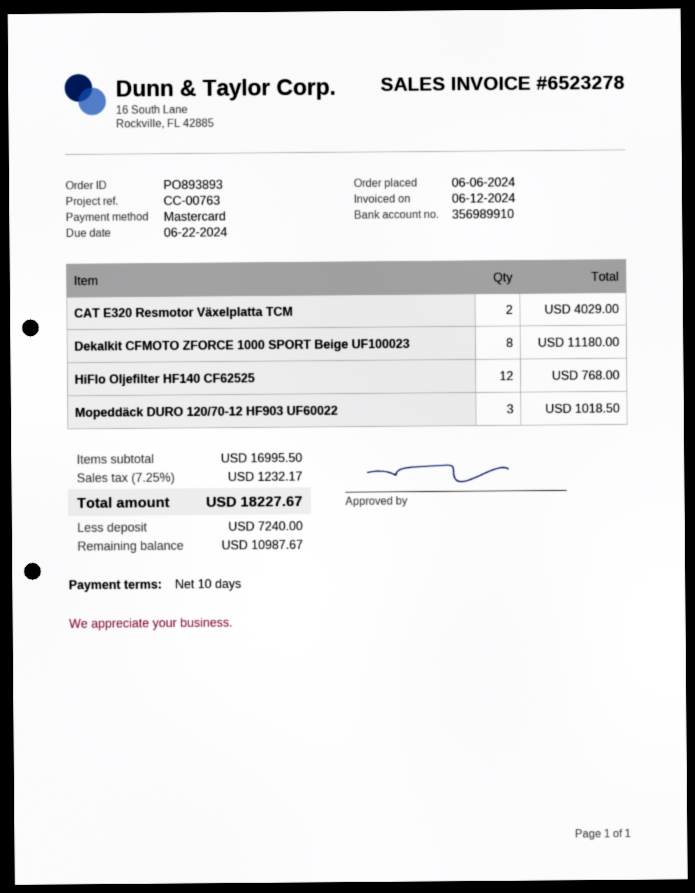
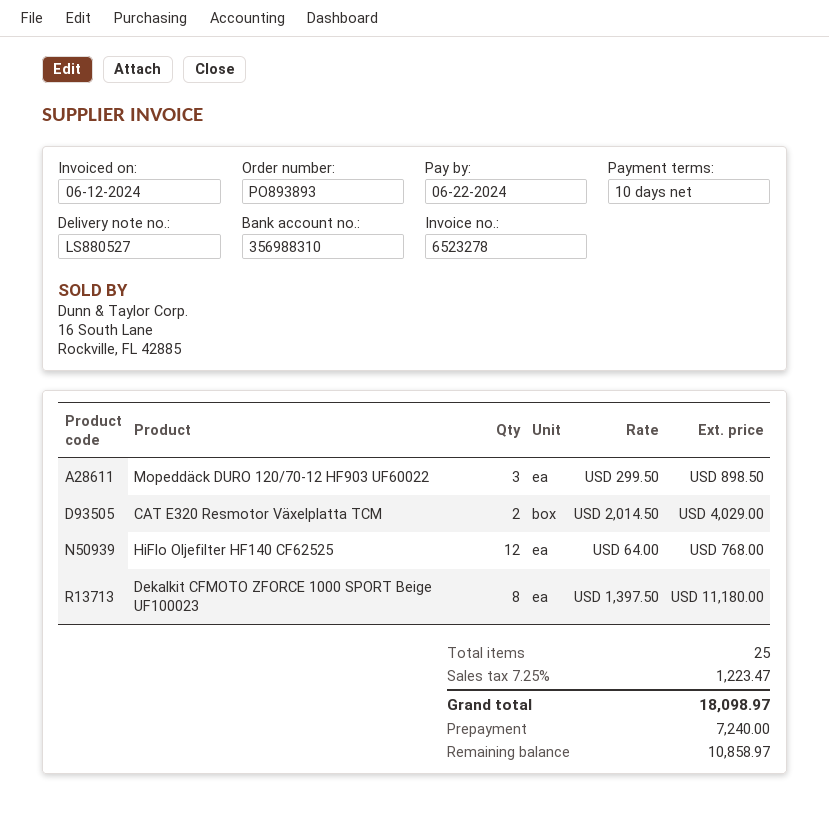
bank account: 356989910 -> 356988310
Mopeddäck DURO 120/70-12 HF903 UF60022: 3 for 1018.50 -> 3 for 898.50
tax: 7.25% = 1232.17 -> 7.25% = 1223.47
total: 18227.67 -> 18098.97
balance: 10987.67 -> 10858.97

